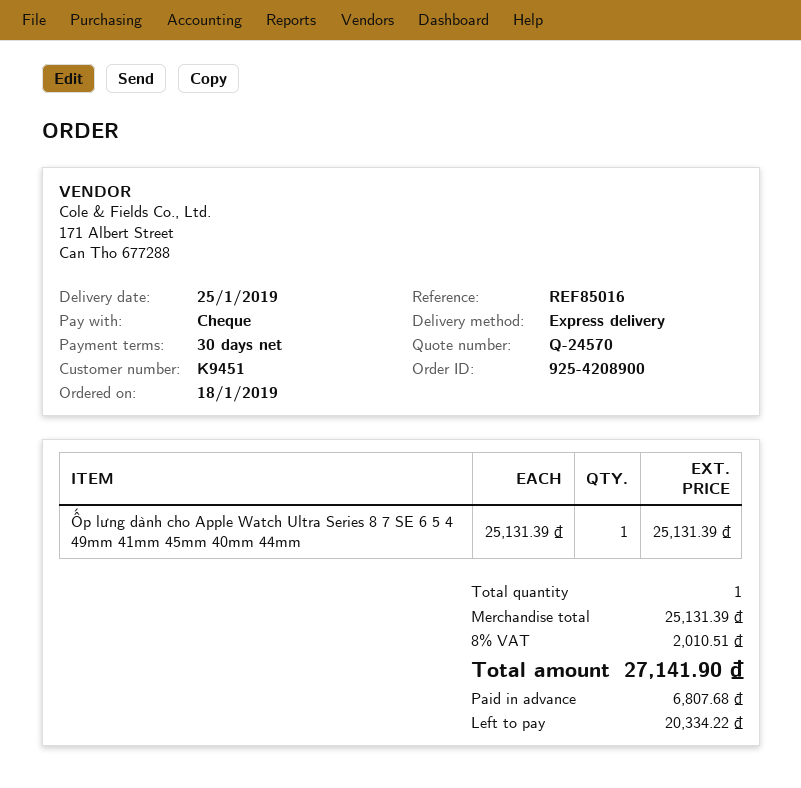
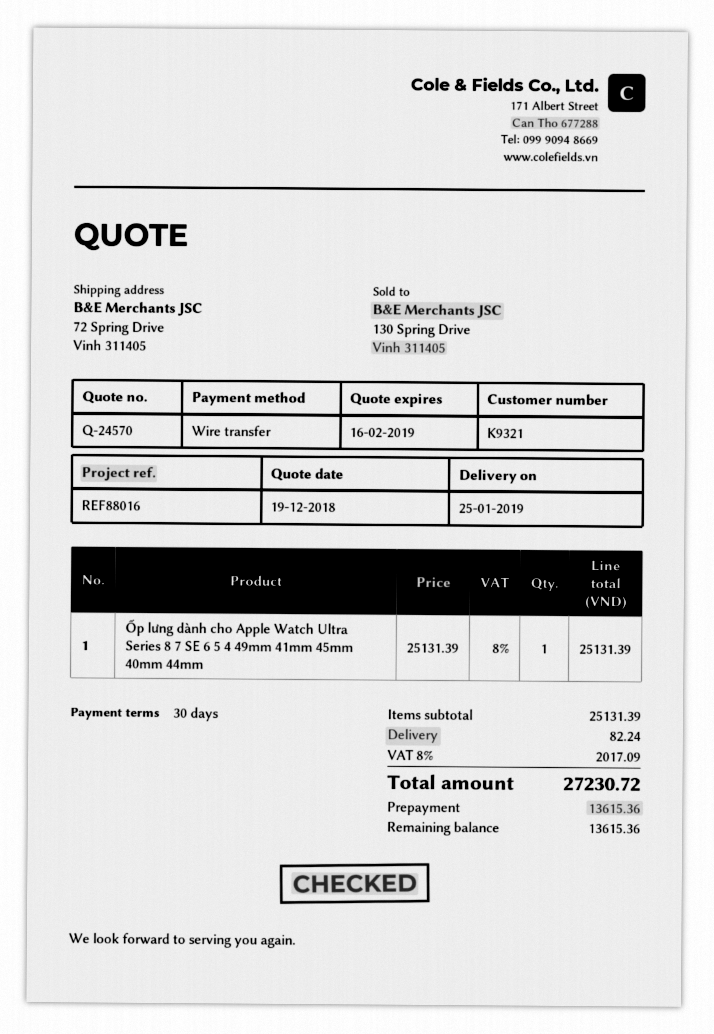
customer number: K9451 -> K9321
reference: REF85016 -> REF88016
payment method: cheque -> bank transfer
shipping: none -> 82.24
tax: 8% = 2010.51 -> 8% = 2017.09
total: 27141.90 -> 27230.72
deposit: 6807.68 -> 13615.36
balance: 20334.22 -> 13615.36

